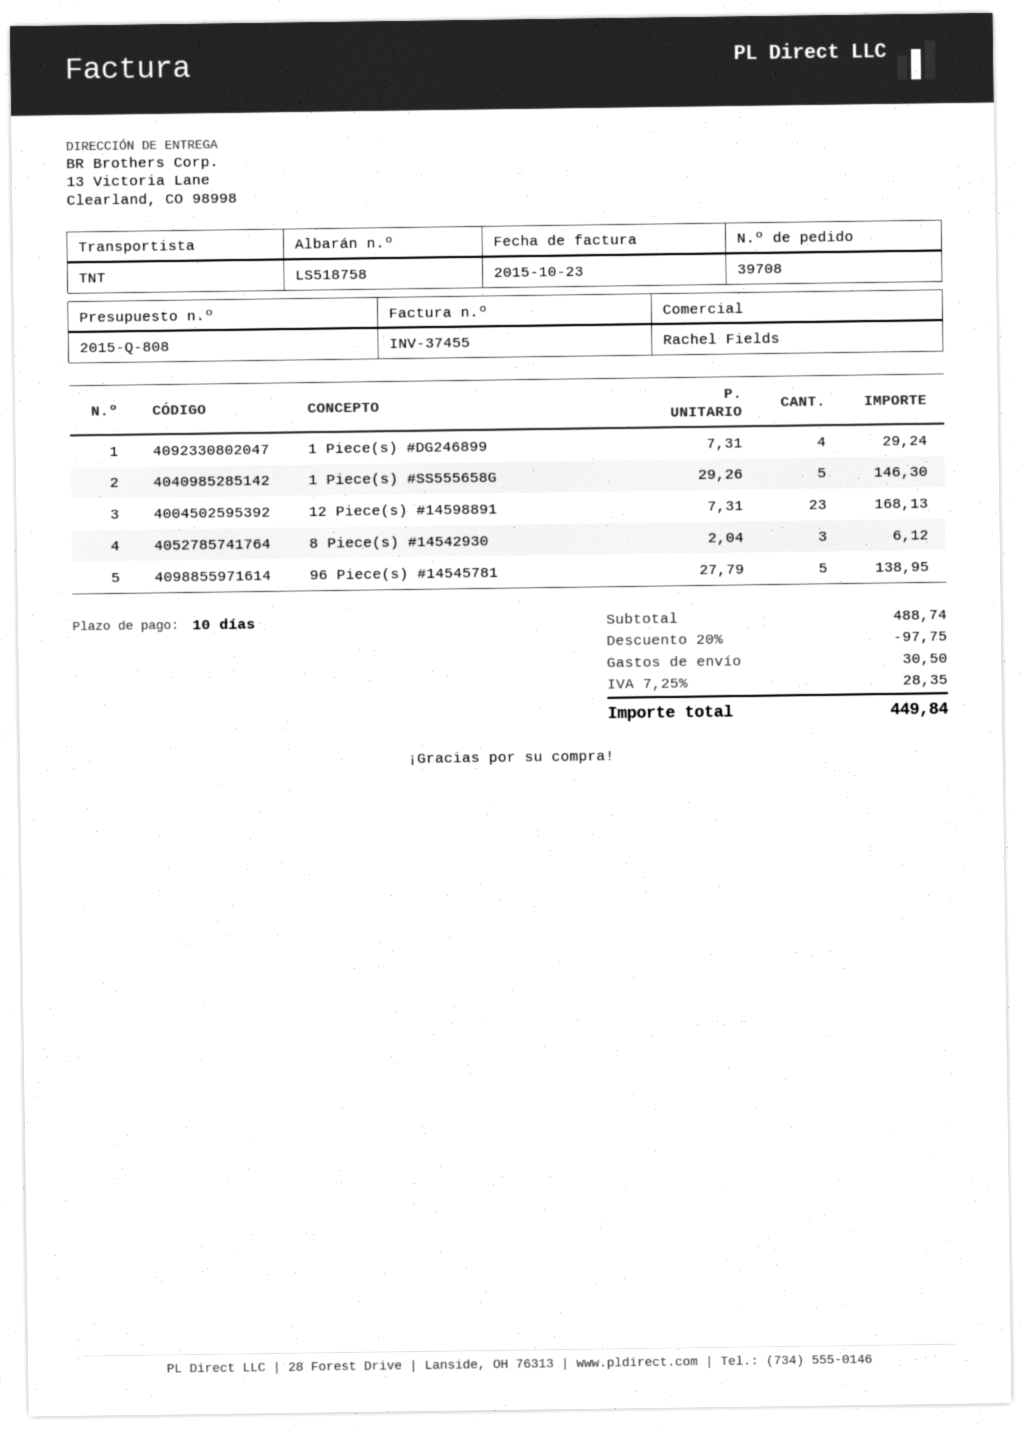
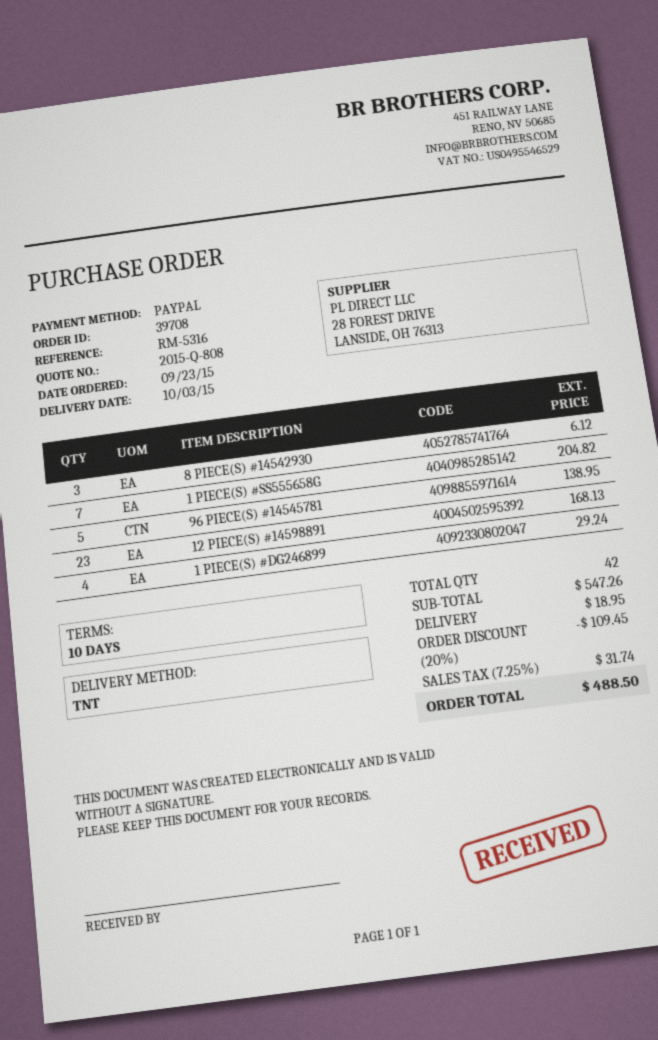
1 Piece(s) #SS555658G: 5 for 146.30 -> 7 for 204.82
subtotal: 488.74 -> 547.26
discount: 20% = 97.75 -> 20% = 109.45
shipping: 30.50 -> 18.95
tax: 7.25% = 28.35 -> 7.25% = 31.74
total: 449.84 -> 488.50

